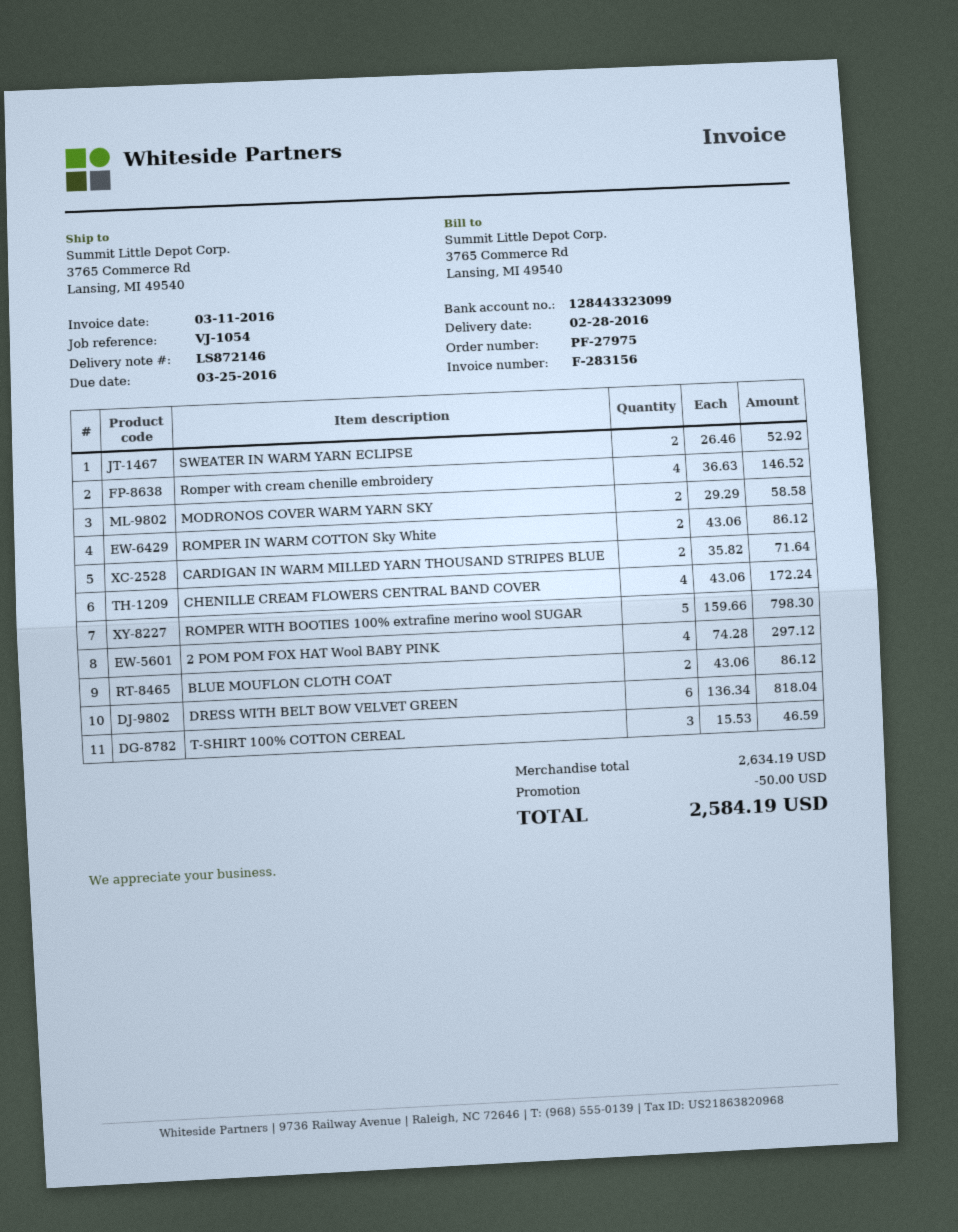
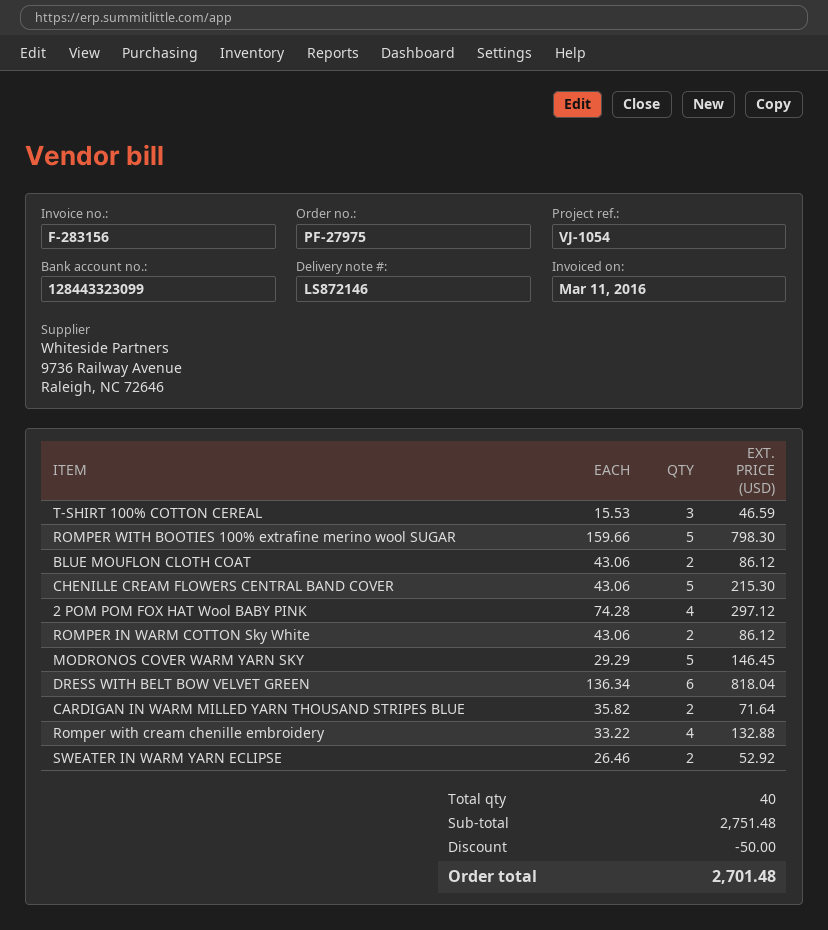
Romper with cream chenille embroidery: 4 x 36.63 = 146.52 -> 4 x 33.22 = 132.88
MODRONOS COVER WARM YARN SKY: 2 x 29.29 = 58.58 -> 5 x 29.29 = 146.45
CHENILLE CREAM FLOWERS CENTRAL BAND COVER: 4 x 43.06 = 172.24 -> 5 x 43.06 = 215.30
subtotal: 2634.19 -> 2751.48
total: 2584.19 -> 2701.48

